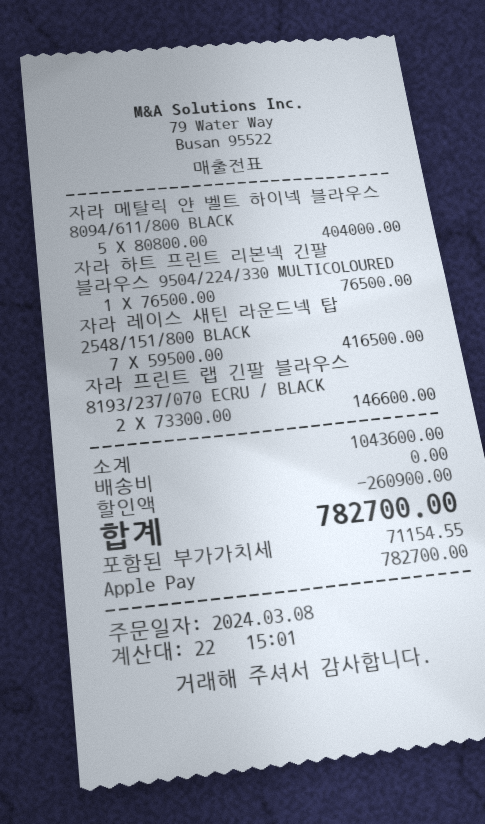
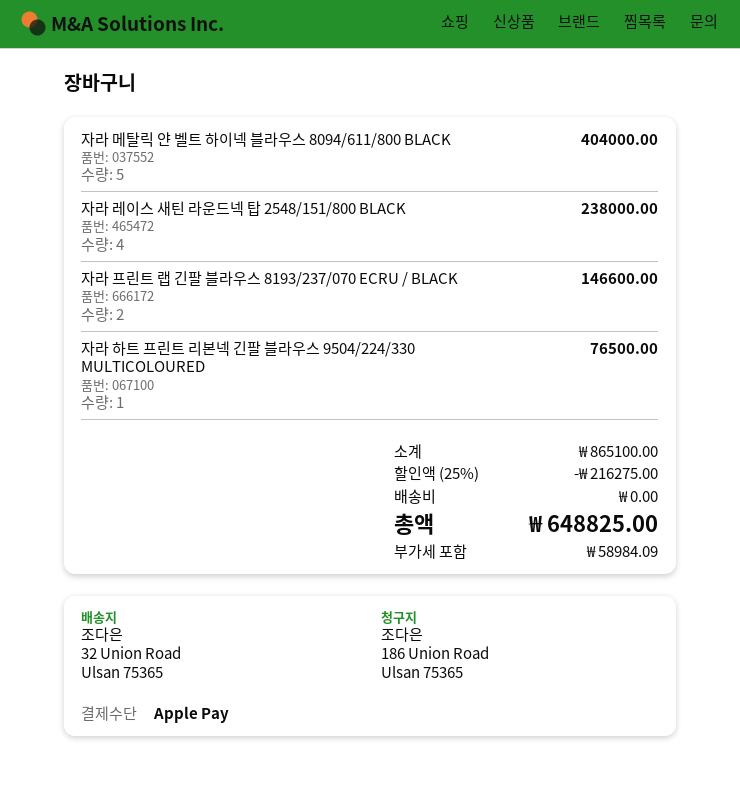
자라 레이스 새틴 라운드넥 탑 2548/151/800 BLACK: 7 for 416500.00 -> 4 for 238000.00
subtotal: 1043600.00 -> 865100.00
discount: 260900.00 -> 216275.00
tax: 71154.55 -> 58984.09
total: 782700.00 -> 648825.00

